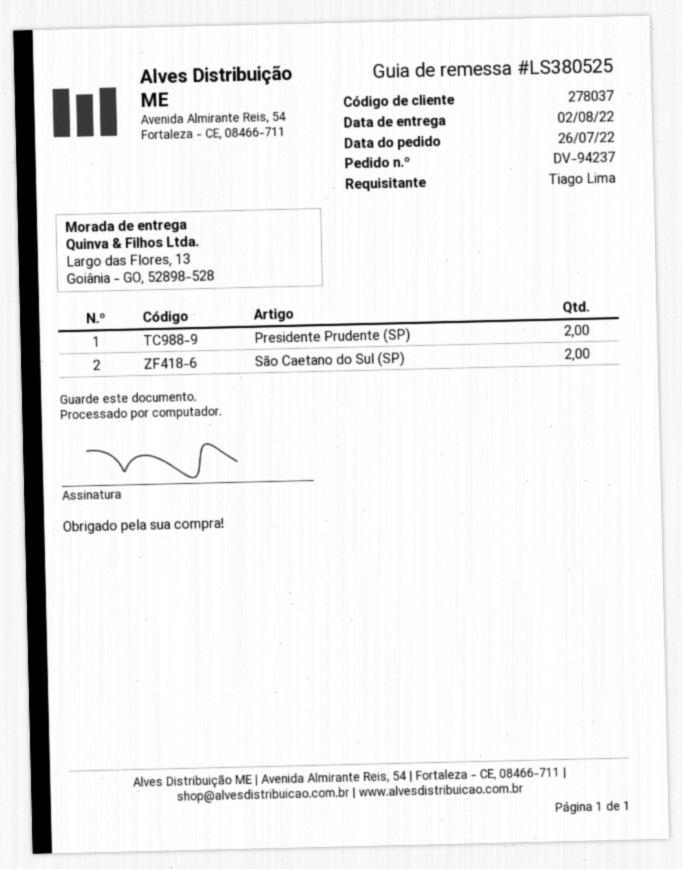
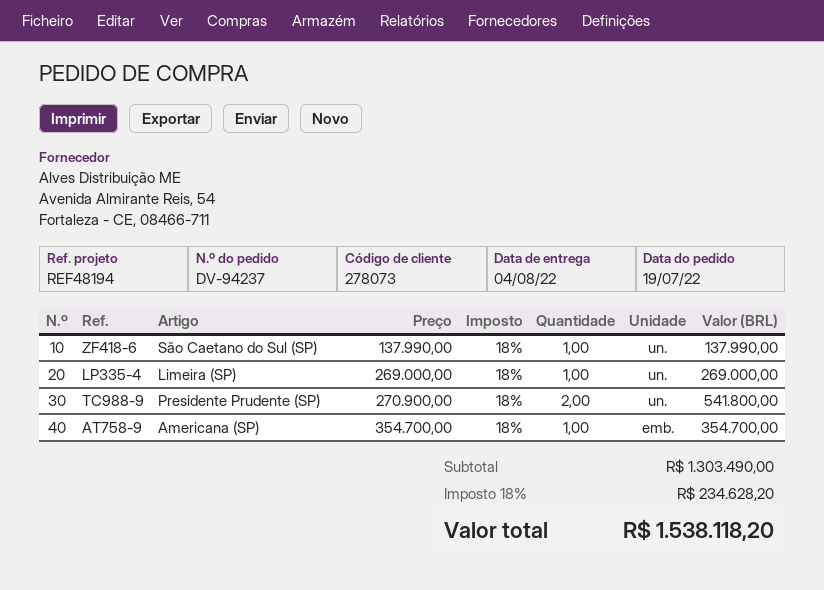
order date: 2022-07-26 -> 2022-07-19
delivery date: 2022-08-02 -> 2022-08-04
customer number: 278037 -> 278073
São Caetano do Sul (SP): 2 -> 1
Limeira (SP): none -> 1
Americana (SP): none -> 1

